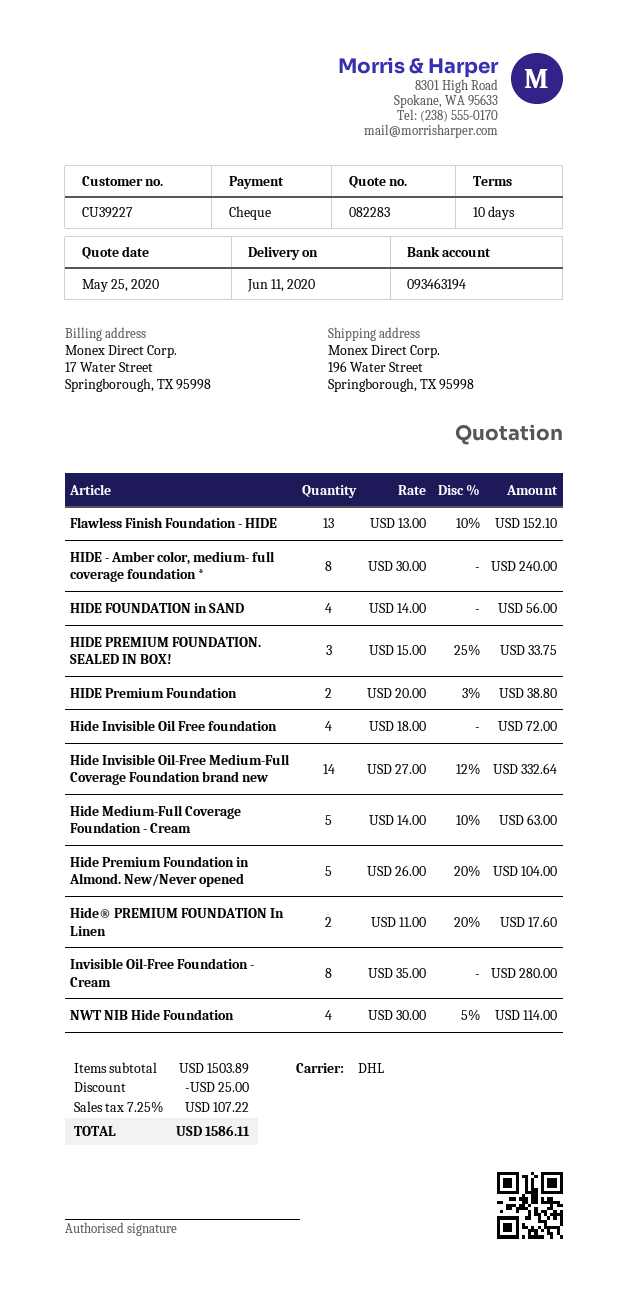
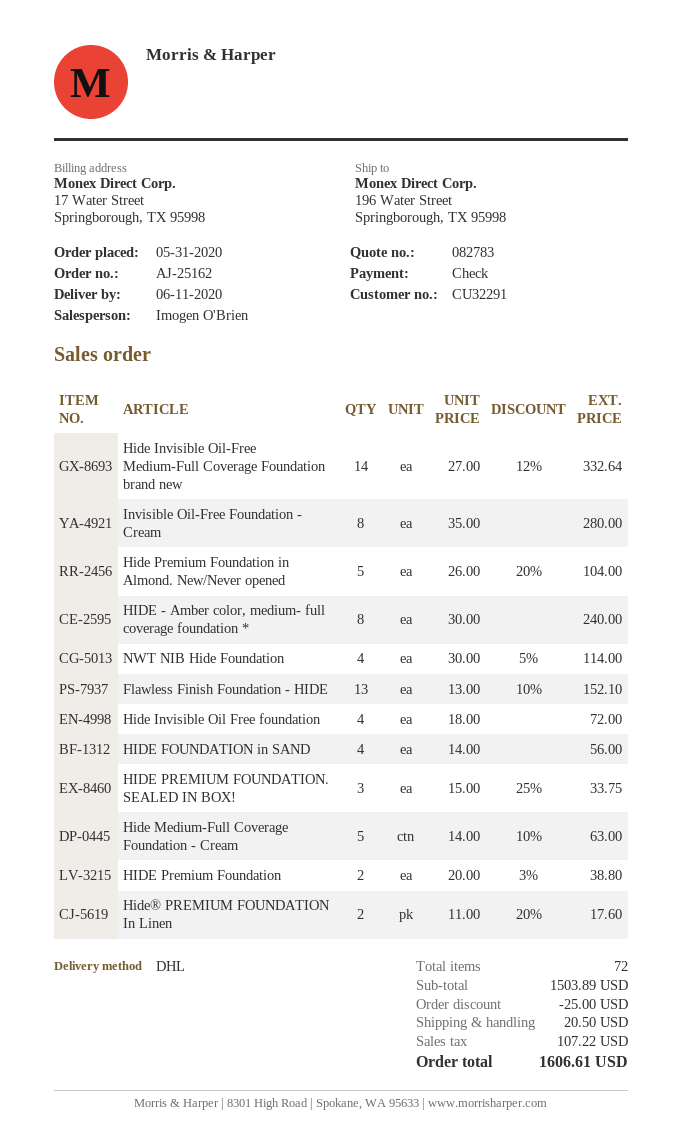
quote number: 082283 -> 082783
customer number: CU39227 -> CU32291
shipping: none -> 20.50
total: 1586.11 -> 1606.61

